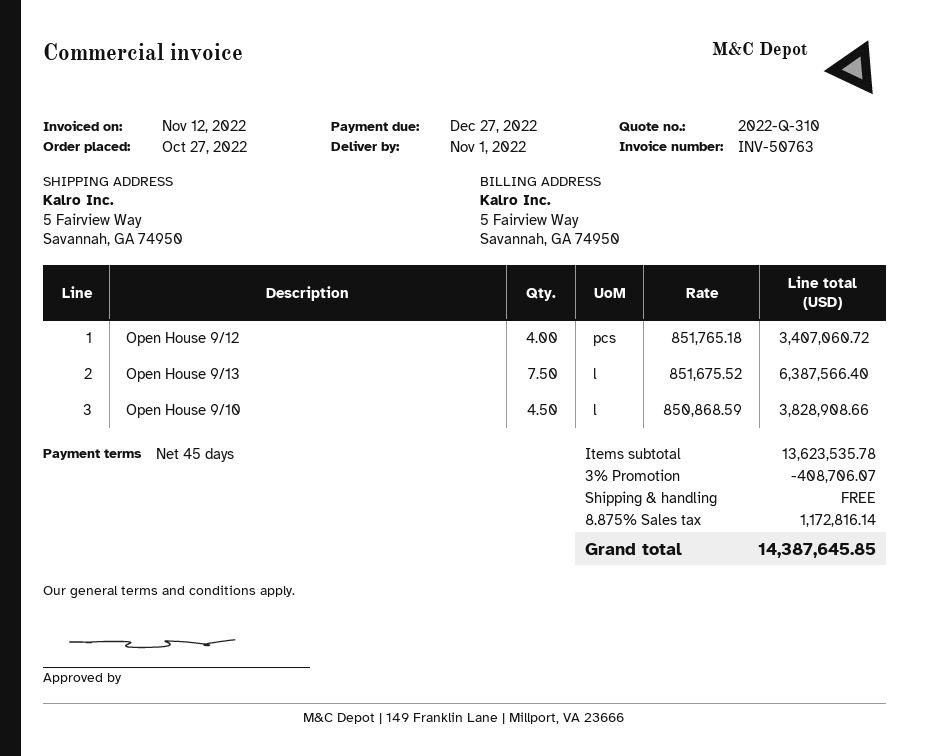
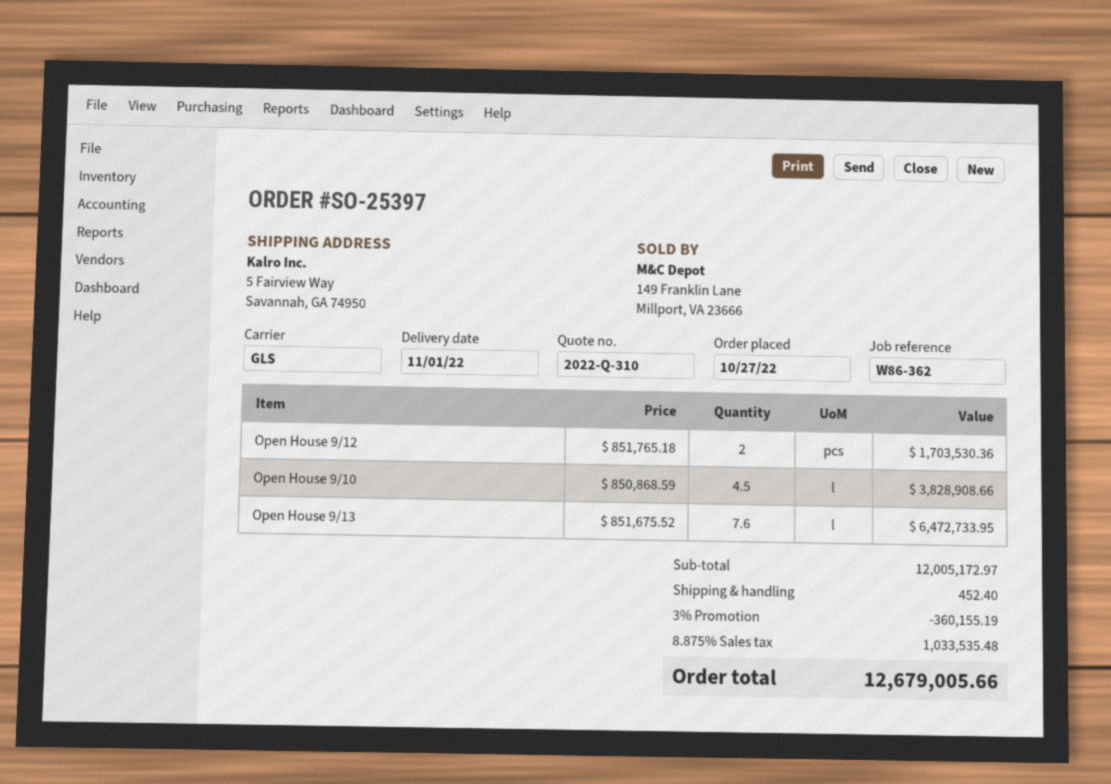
Open House 9/12: 4 x 851765.18 = 3407060.72 -> 2 x 851765.18 = 1703530.36
Open House 9/13: 7.5 x 851675.52 = 6387566.40 -> 7.6 x 851675.52 = 6472733.95
subtotal: 13623535.78 -> 12005172.97
discount: 3% = 408706.07 -> 3% = 360155.19
shipping: 0.00 -> 452.40
tax: 8.875% = 1172816.14 -> 8.875% = 1033535.48
total: 14387645.85 -> 12679005.66

